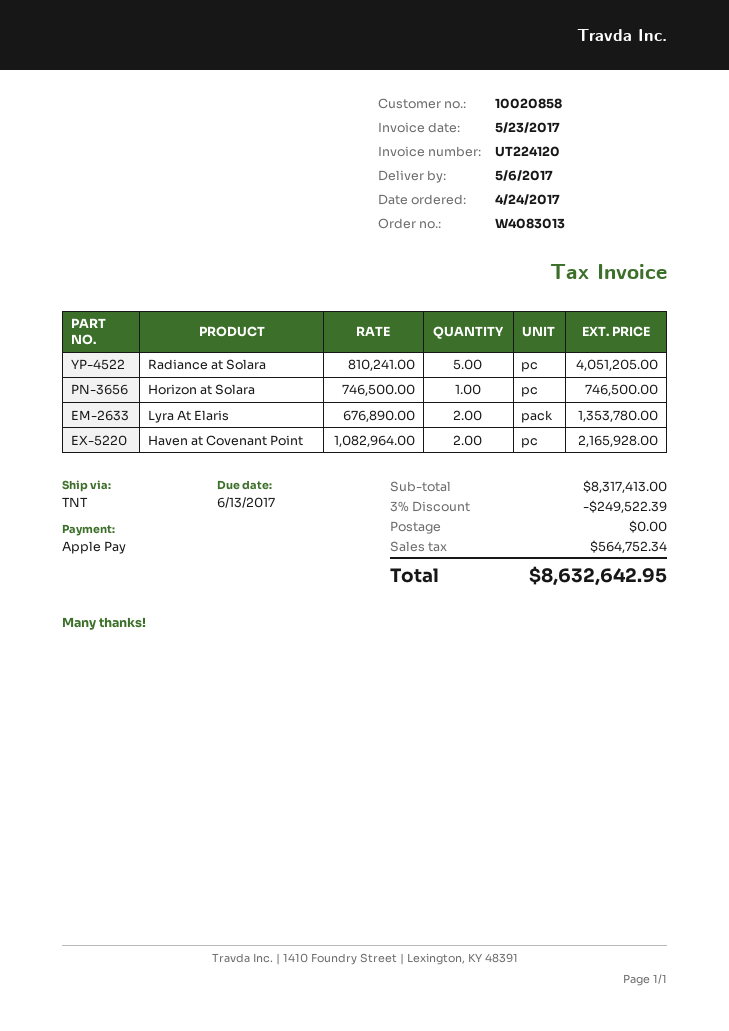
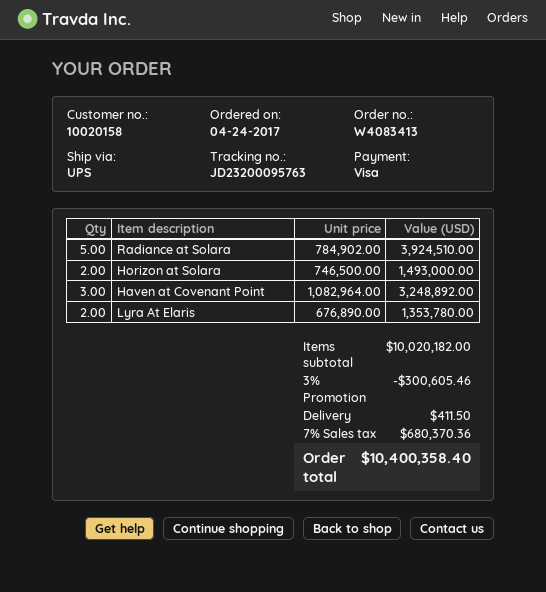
order number: W4083013 -> W4083413
customer number: 10020858 -> 10020158
payment method: Apple Pay -> Visa
shipping method: TNT -> UPS
Radiance at Solara: 5 x 810241.00 = 4051205.00 -> 5 x 784902.00 = 3924510.00
Horizon at Solara: 1 x 746500.00 = 746500.00 -> 2 x 746500.00 = 1493000.00
Haven at Covenant Point: 2 x 1082964.00 = 2165928.00 -> 3 x 1082964.00 = 3248892.00
subtotal: 8317413.00 -> 10020182.00
discount: 3% = 249522.39 -> 3% = 300605.46
shipping: 0.00 -> 411.50
tax: 564752.34 -> 680370.36
total: 8632642.95 -> 10400358.40

